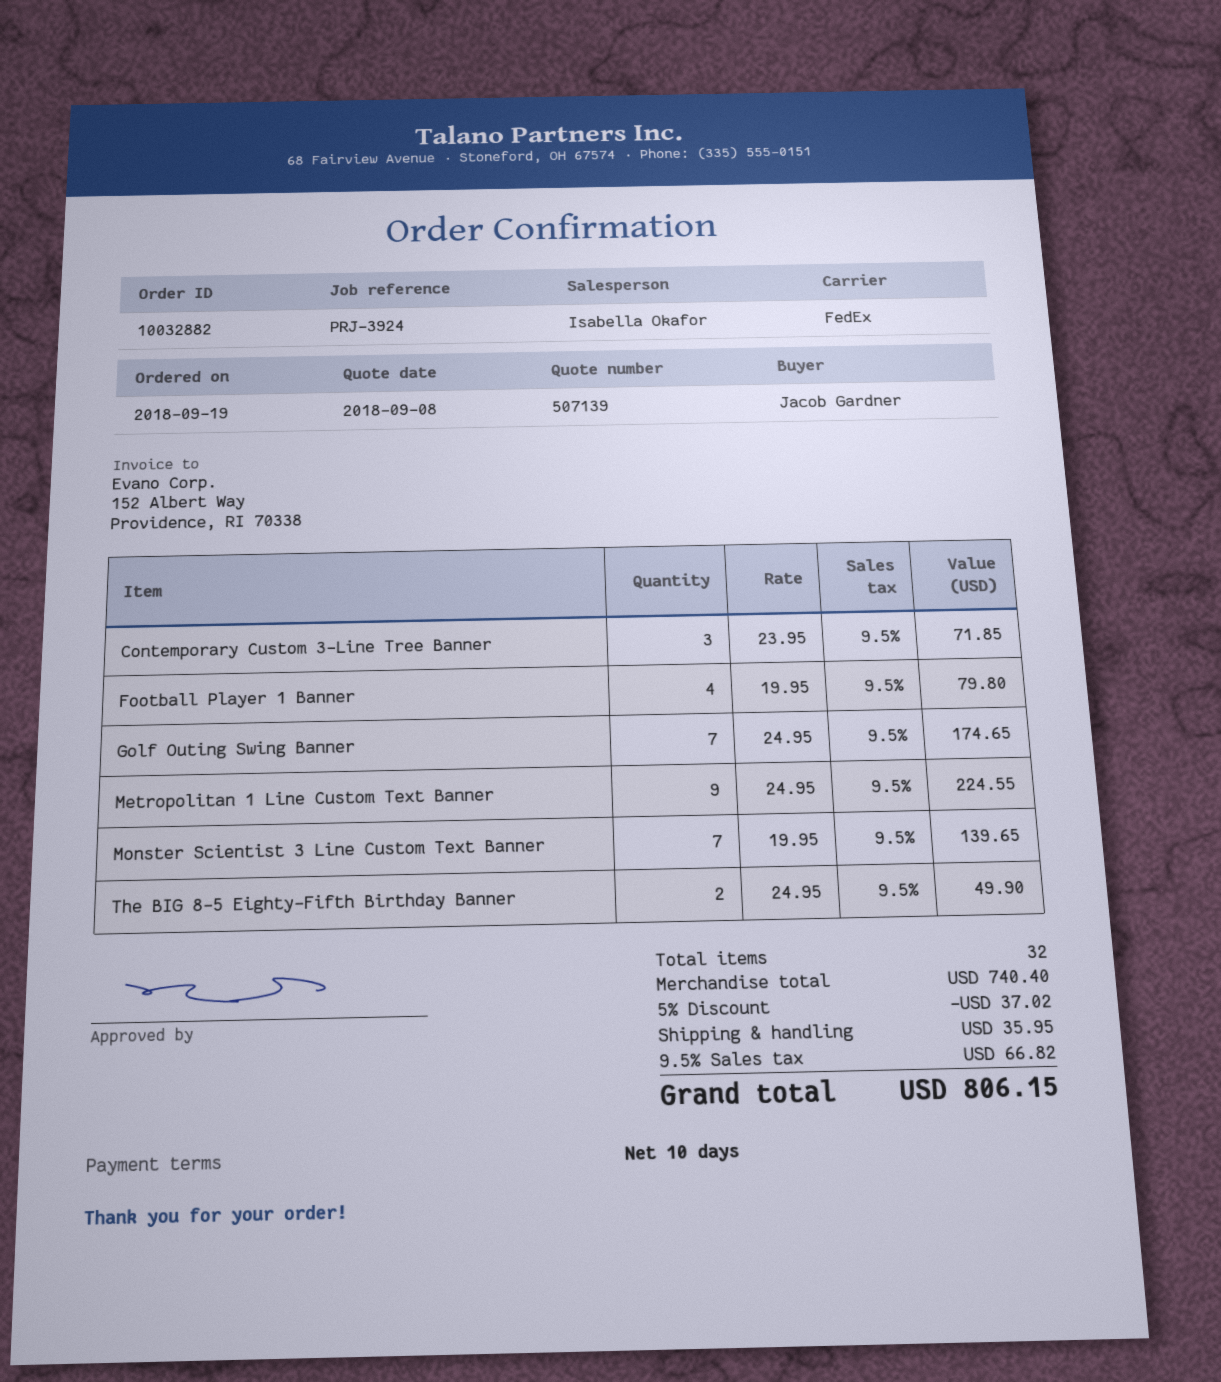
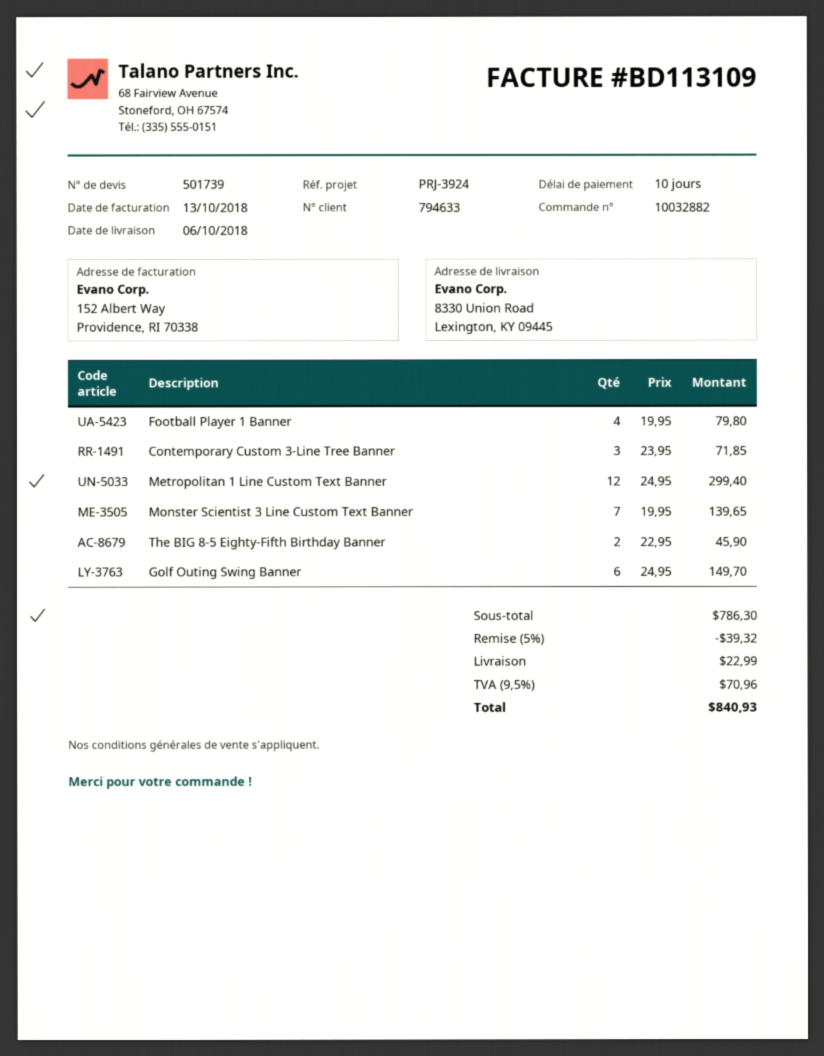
quote number: 507139 -> 501739
Golf Outing Swing Banner: 7 x 24.95 = 174.65 -> 6 x 24.95 = 149.70
Metropolitan 1 Line Custom Text Banner: 9 x 24.95 = 224.55 -> 12 x 24.95 = 299.40
The BIG 8-5 Eighty-Fifth Birthday Banner: 2 x 24.95 = 49.90 -> 2 x 22.95 = 45.90
subtotal: 740.40 -> 786.30
discount: 5% = 37.02 -> 5% = 39.32
shipping: 35.95 -> 22.99
tax: 9.5% = 66.82 -> 9.5% = 70.96
total: 806.15 -> 840.93

